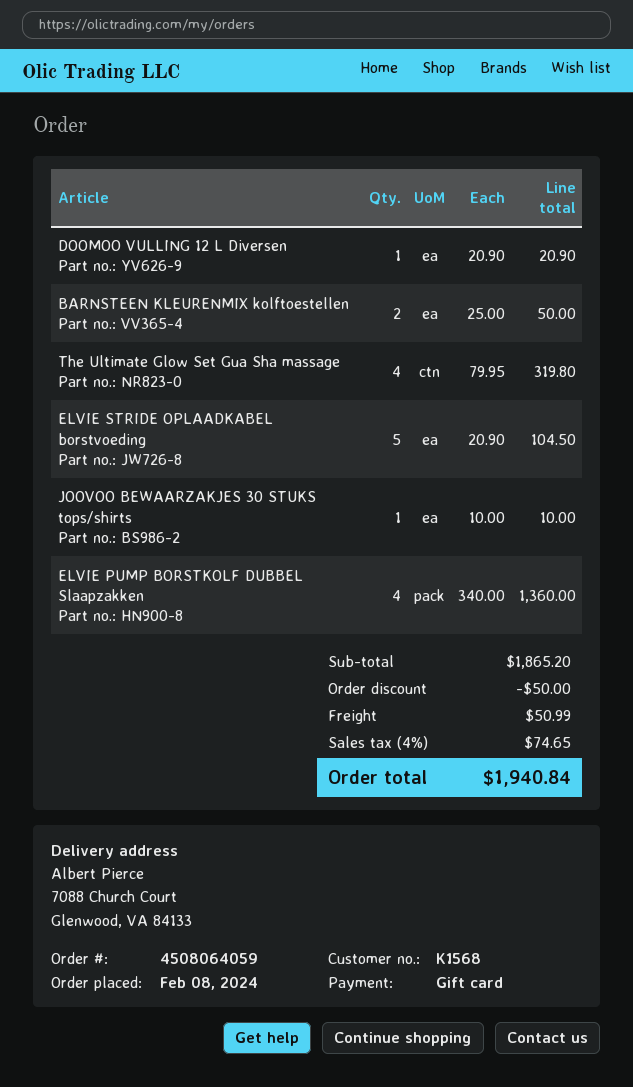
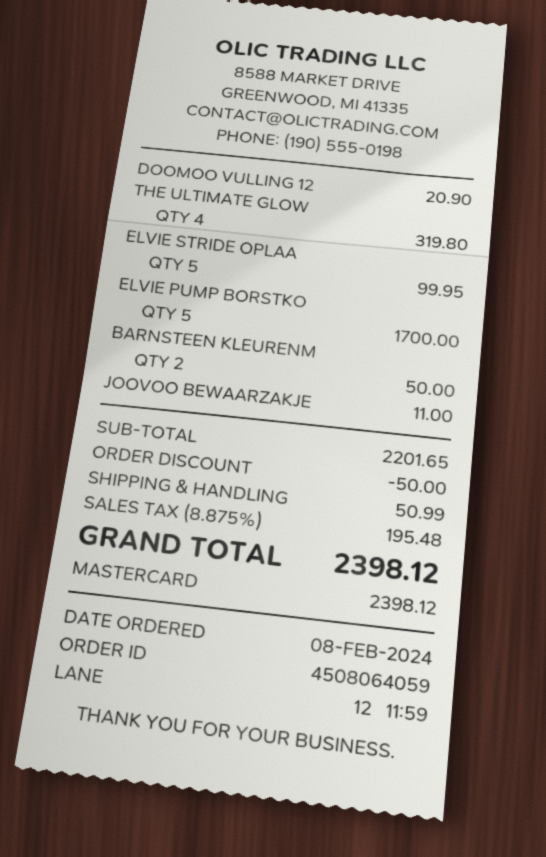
payment method: gift card -> Mastercard
ELVIE STRIDE OPLAADKABEL borstvoeding: 5 for 104.50 -> 5 for 99.95
JOOVOO BEWAARZAKJES 30 STUKS tops/shirts: 1 for 10.00 -> 1 for 11.00
ELVIE PUMP BORSTKOLF DUBBEL Slaapzakken: 4 for 1360.00 -> 5 for 1700.00
subtotal: 1865.20 -> 2201.65
tax: 4% = 74.65 -> 8.875% = 195.48
total: 1940.84 -> 2398.12

